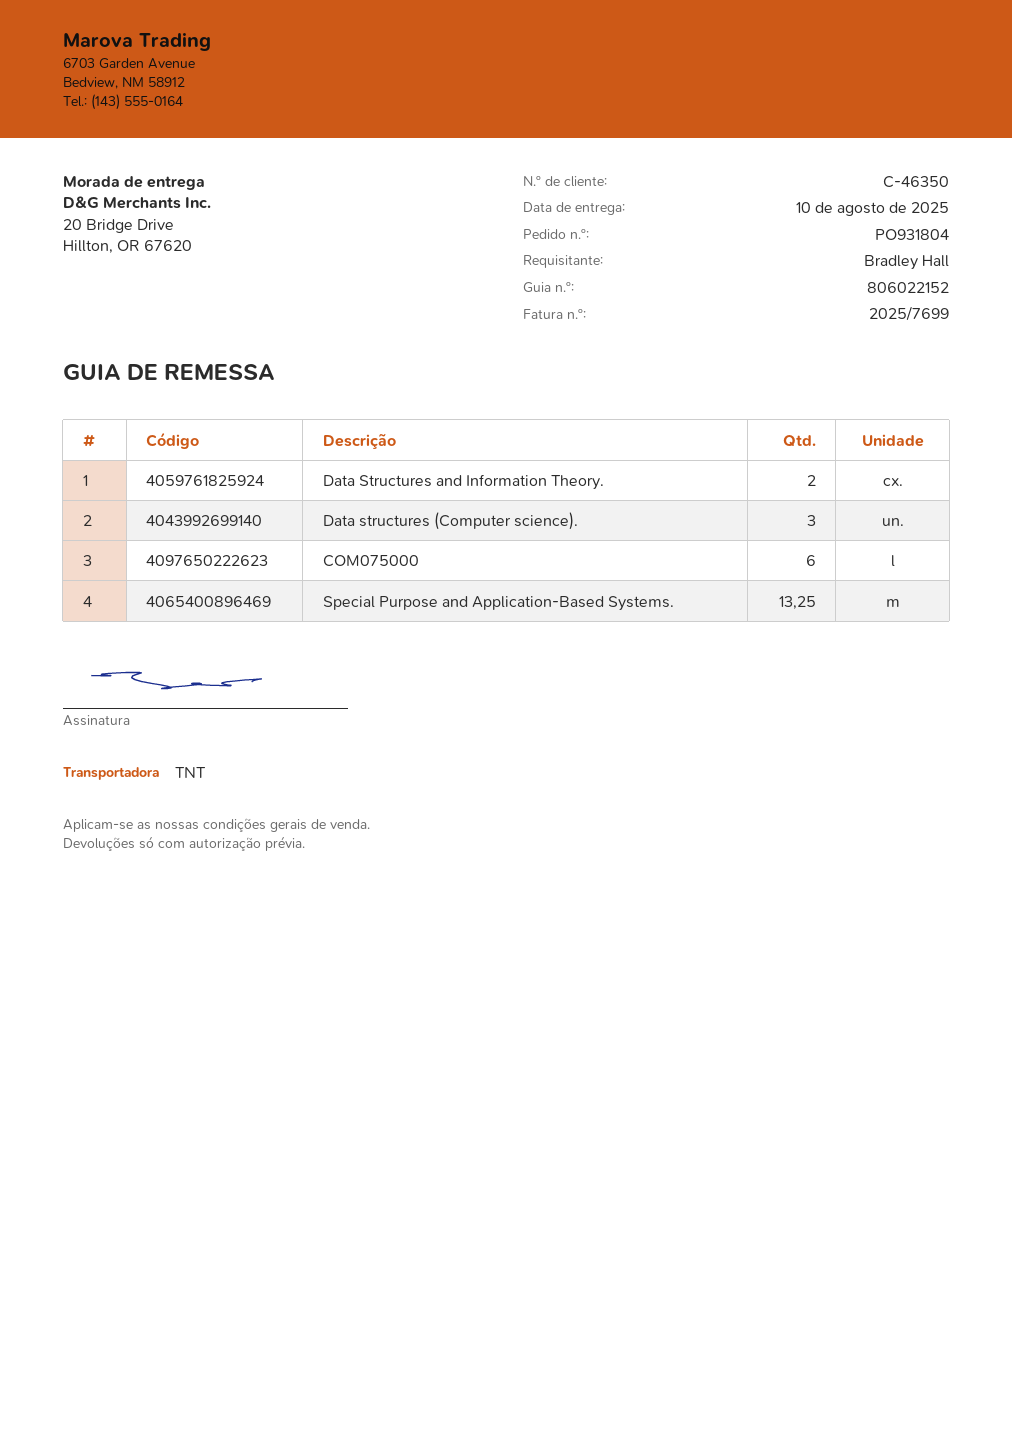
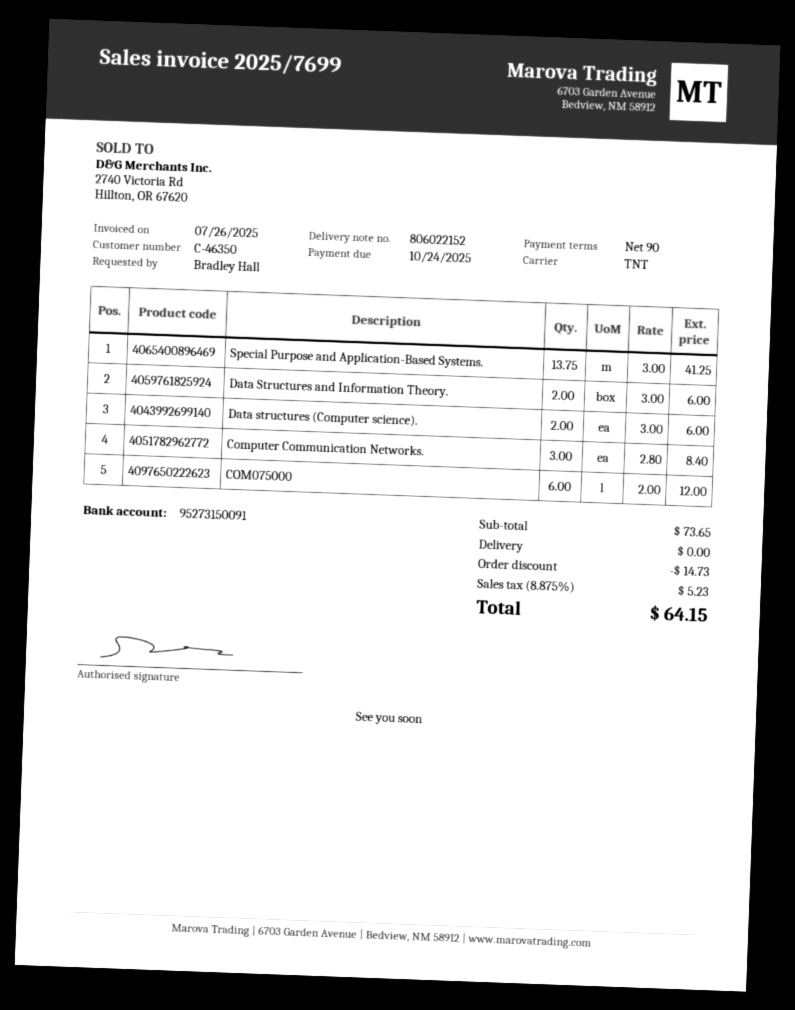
Data structures (Computer science).: 3 -> 2
Special Purpose and Application-Based Systems.: 13.25 -> 13.75
Computer Communication Networks.: none -> 3

